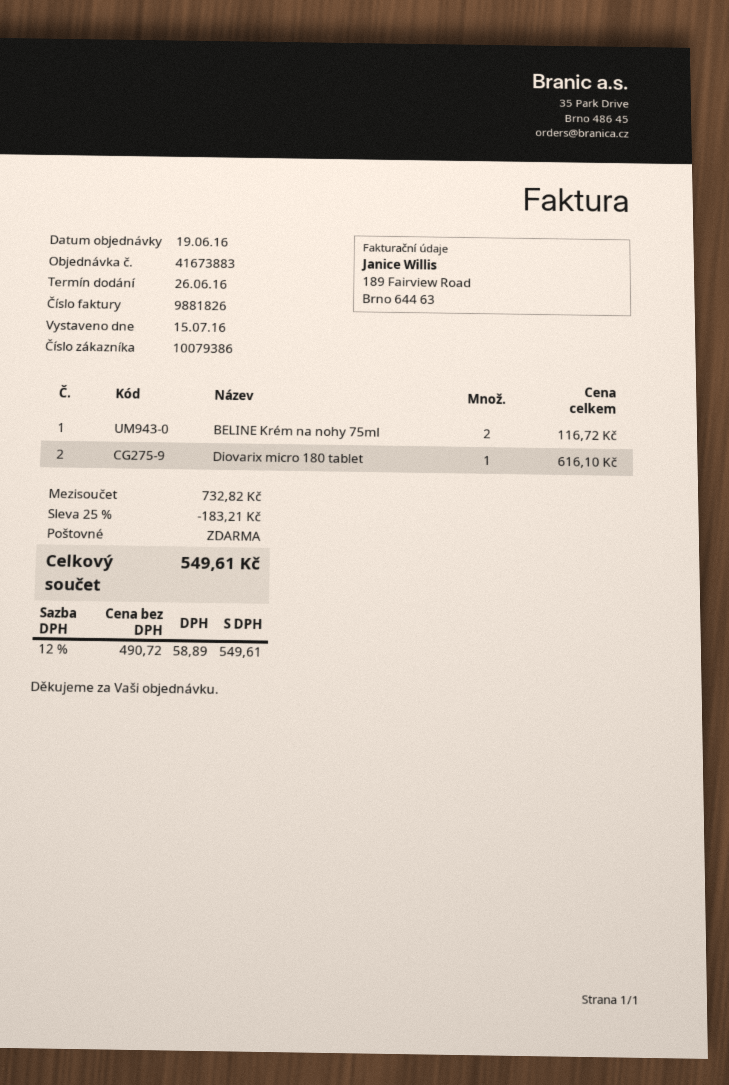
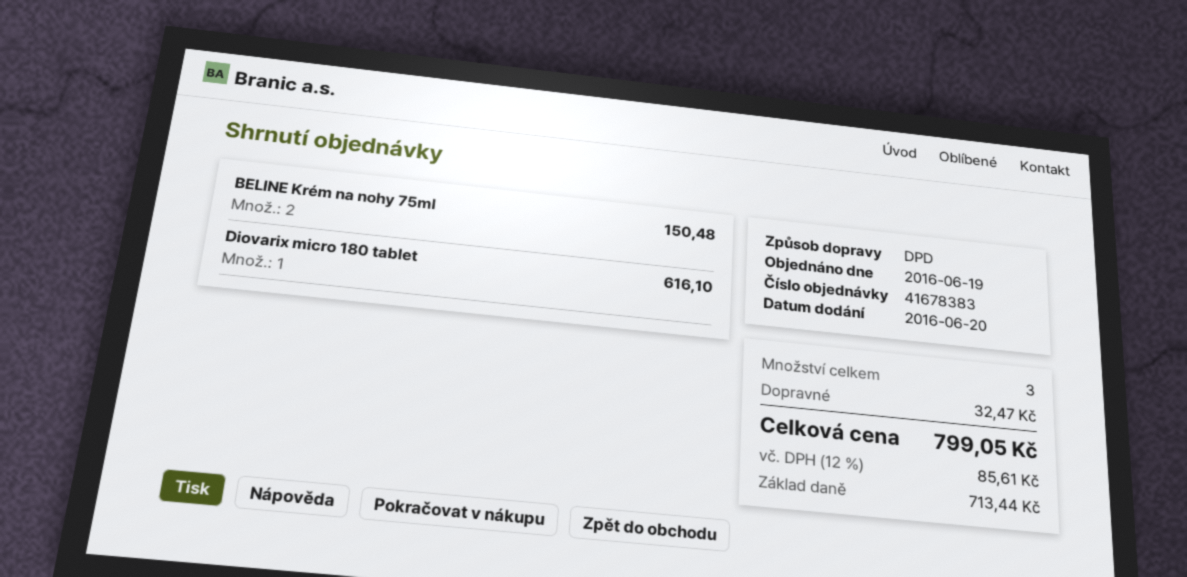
order number: 41673883 -> 41678383
delivery date: 2016-06-26 -> 2016-06-20
BELINE Krém na nohy 75ml: 2 for 116.72 -> 2 for 150.48
discount: 25% = 183.21 -> none
shipping: 0.00 -> 32.47
net: 490.72 -> 713.44
tax: 12% = 58.89 -> 12% = 85.61
total: 549.61 -> 799.05

